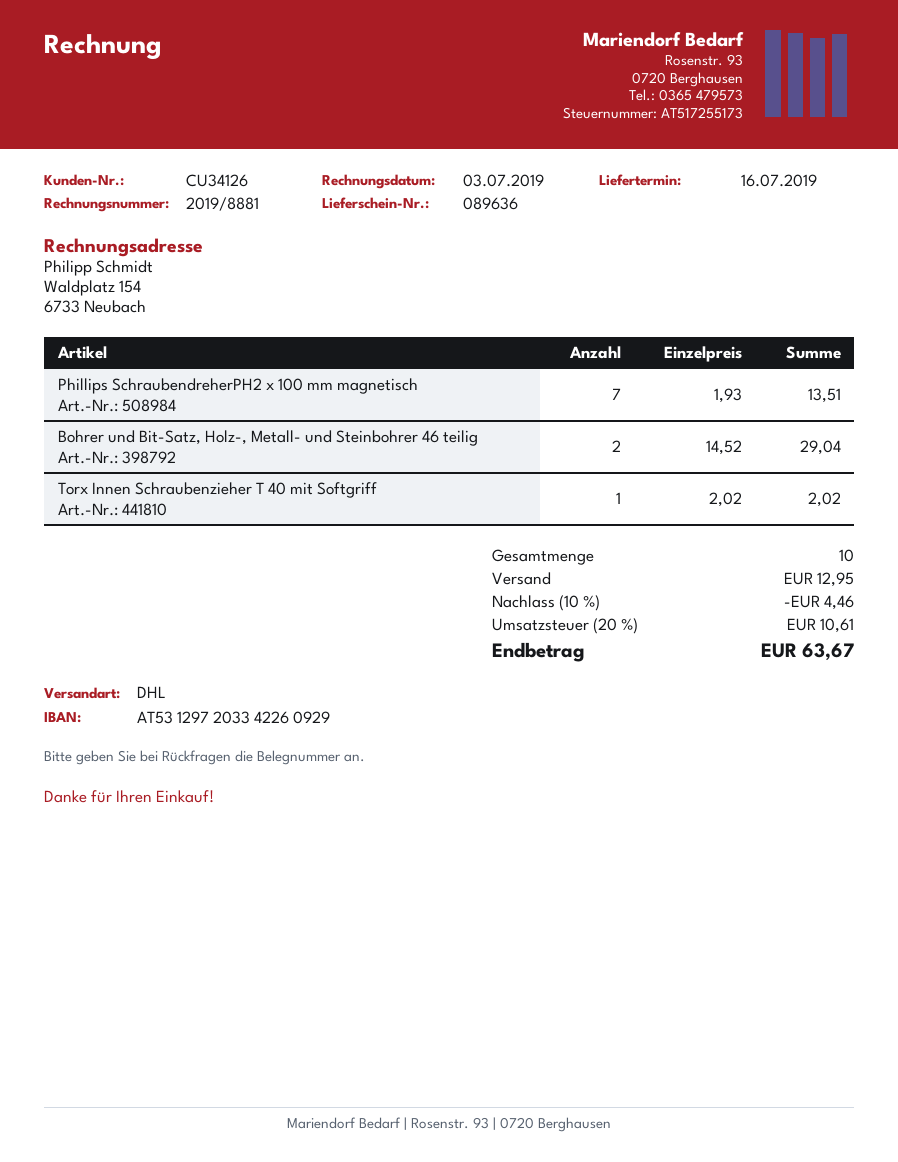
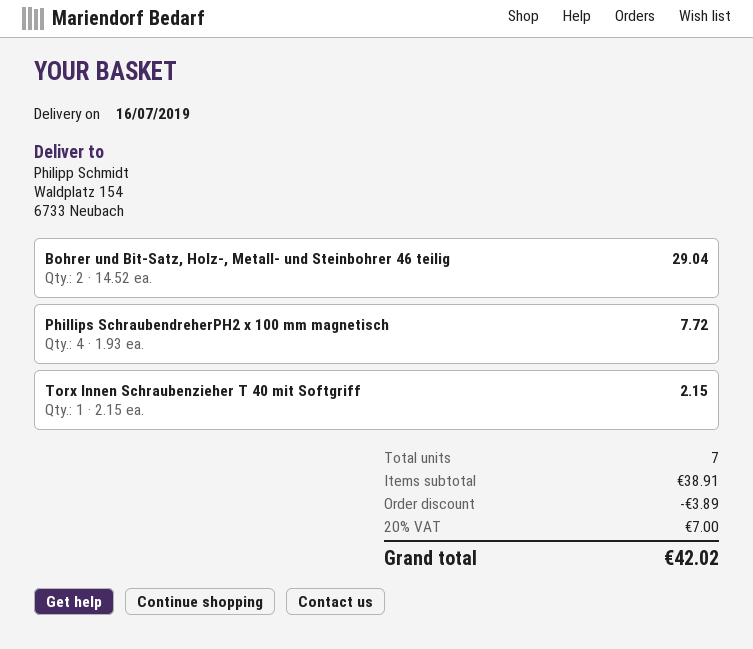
Phillips SchraubendreherPH2 x 100 mm magnetisch: 7 x 1.93 = 13.51 -> 4 x 1.93 = 7.72
Torx Innen Schraubenzieher T 40 mit Softgriff: 1 x 2.02 = 2.02 -> 1 x 2.15 = 2.15
total quantity: 10 -> 7
discount: 4.46 -> 3.89
shipping: 12.95 -> none
tax: 20% = 10.61 -> 20% = 7.00
total: 63.67 -> 42.02

